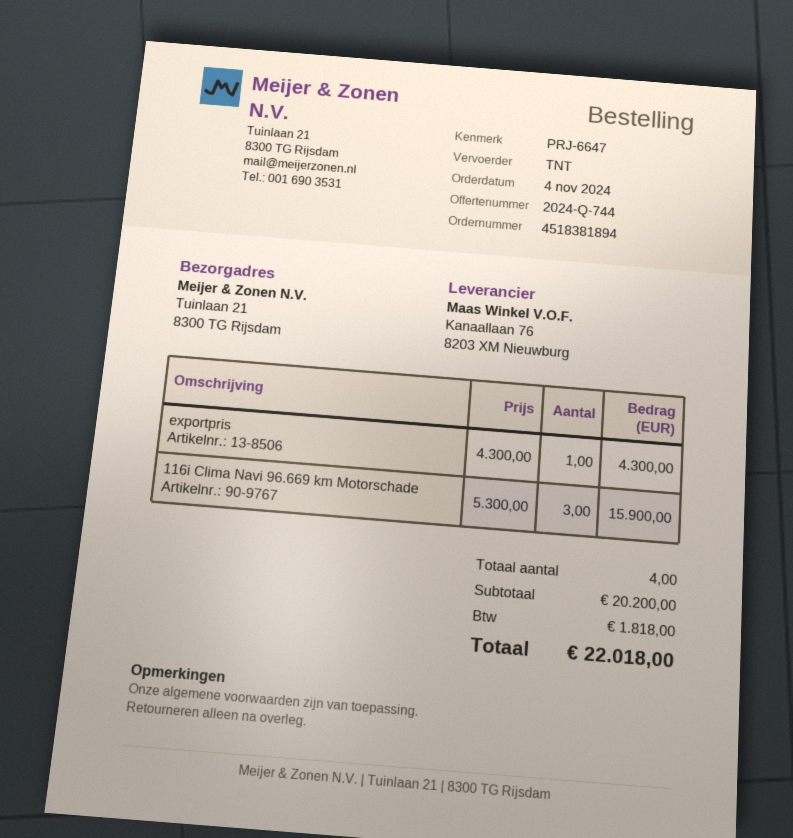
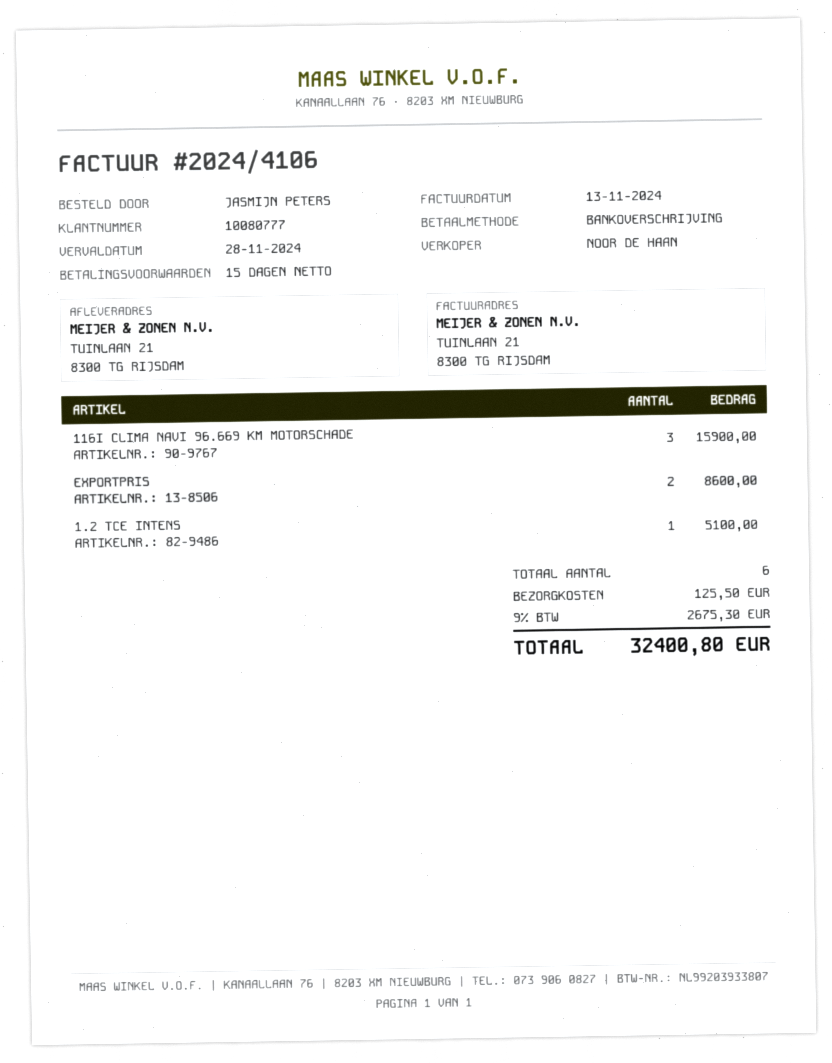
exportpris: 1 for 4300.00 -> 2 for 8600.00
1.2 TCE INTENS: none -> 1 for 5100.00
total quantity: 4 -> 6
shipping: none -> 125.50
tax: 1818.00 -> 2675.30
total: 22018.00 -> 32400.80

